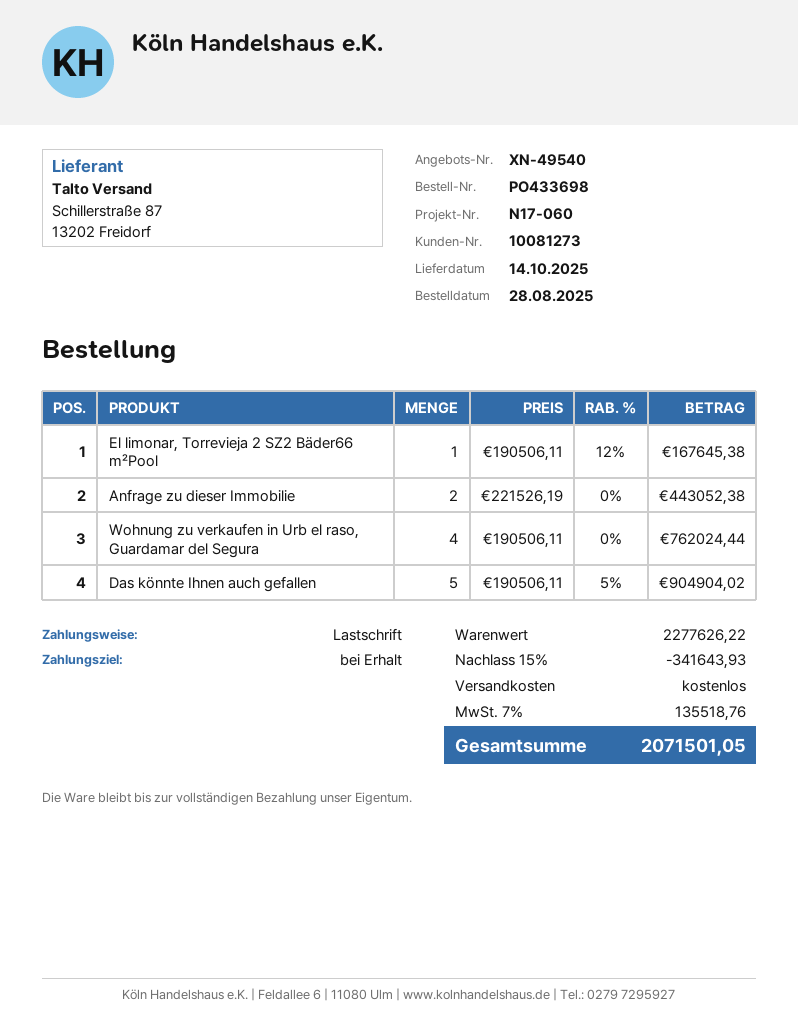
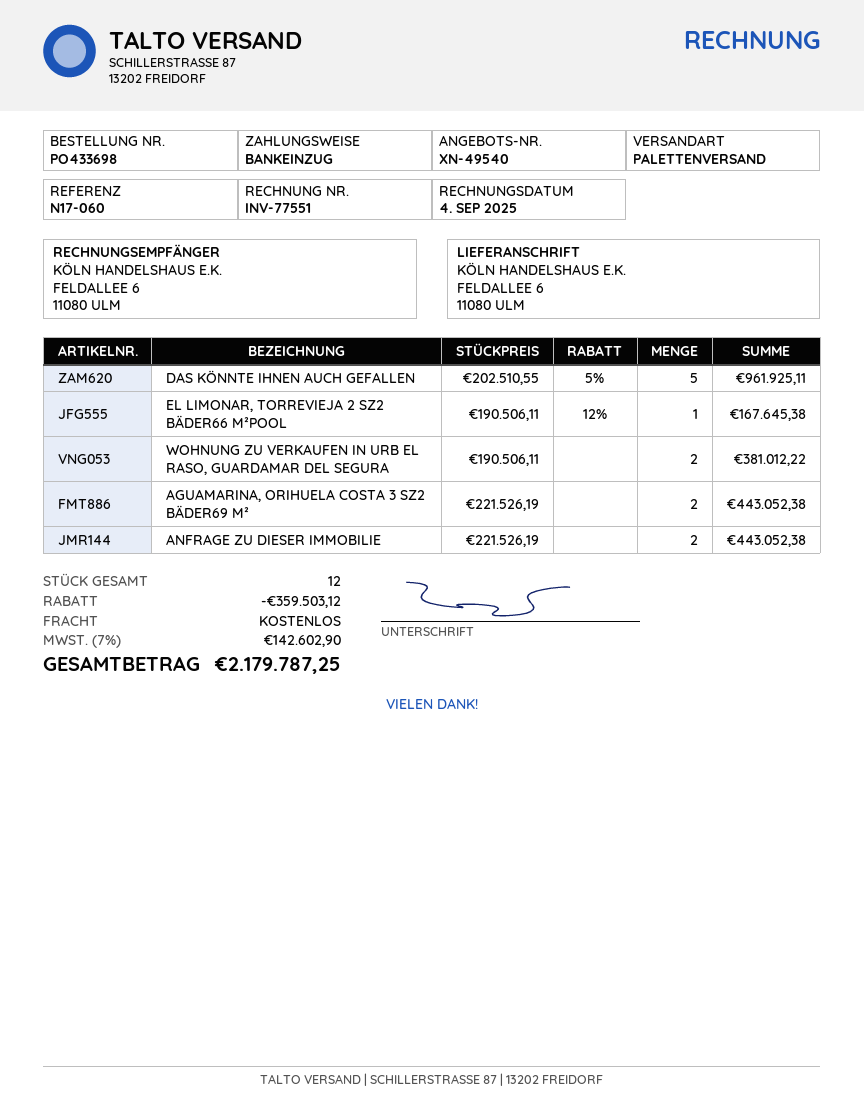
Wohnung zu verkaufen in Urb el raso, Guardamar del Segura: 4 x 190506.11 = 762024.44 -> 2 x 190506.11 = 381012.22
Das könnte Ihnen auch gefallen: 5 x 190506.11 - 5% = 904904.02 -> 5 x 202510.55 - 5% = 961925.11
AGUAMARINA, ORIHUELA COSTA 3 SZ2 BÄDER69 M²: none -> 2 x 221526.19 = 443052.38
discount: 341643.93 -> 359503.12
tax: 7% = 135518.76 -> 7% = 142602.90
total: 2071501.05 -> 2179787.25

